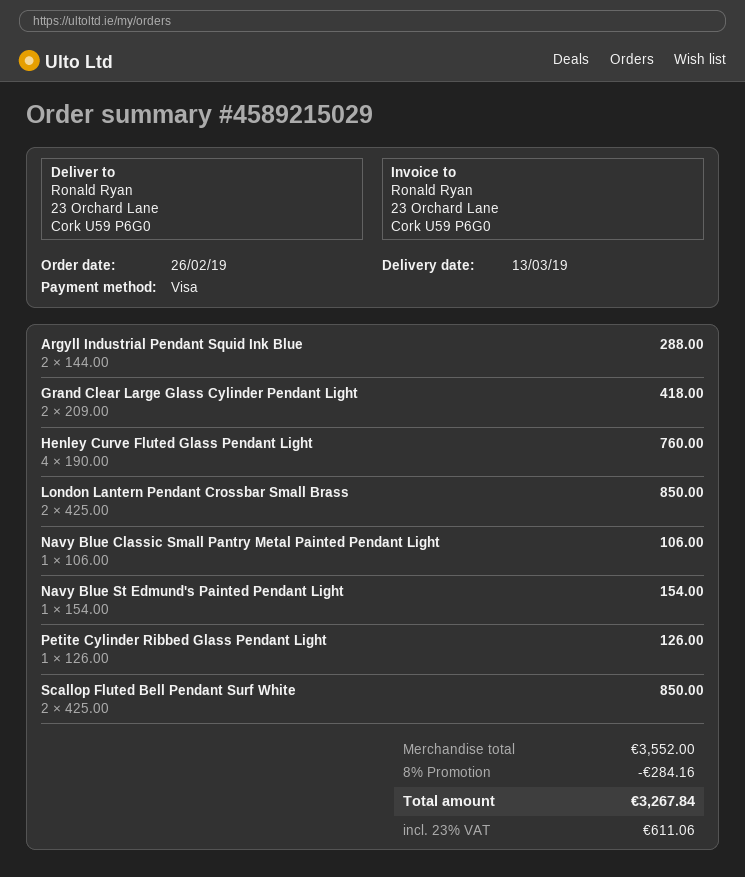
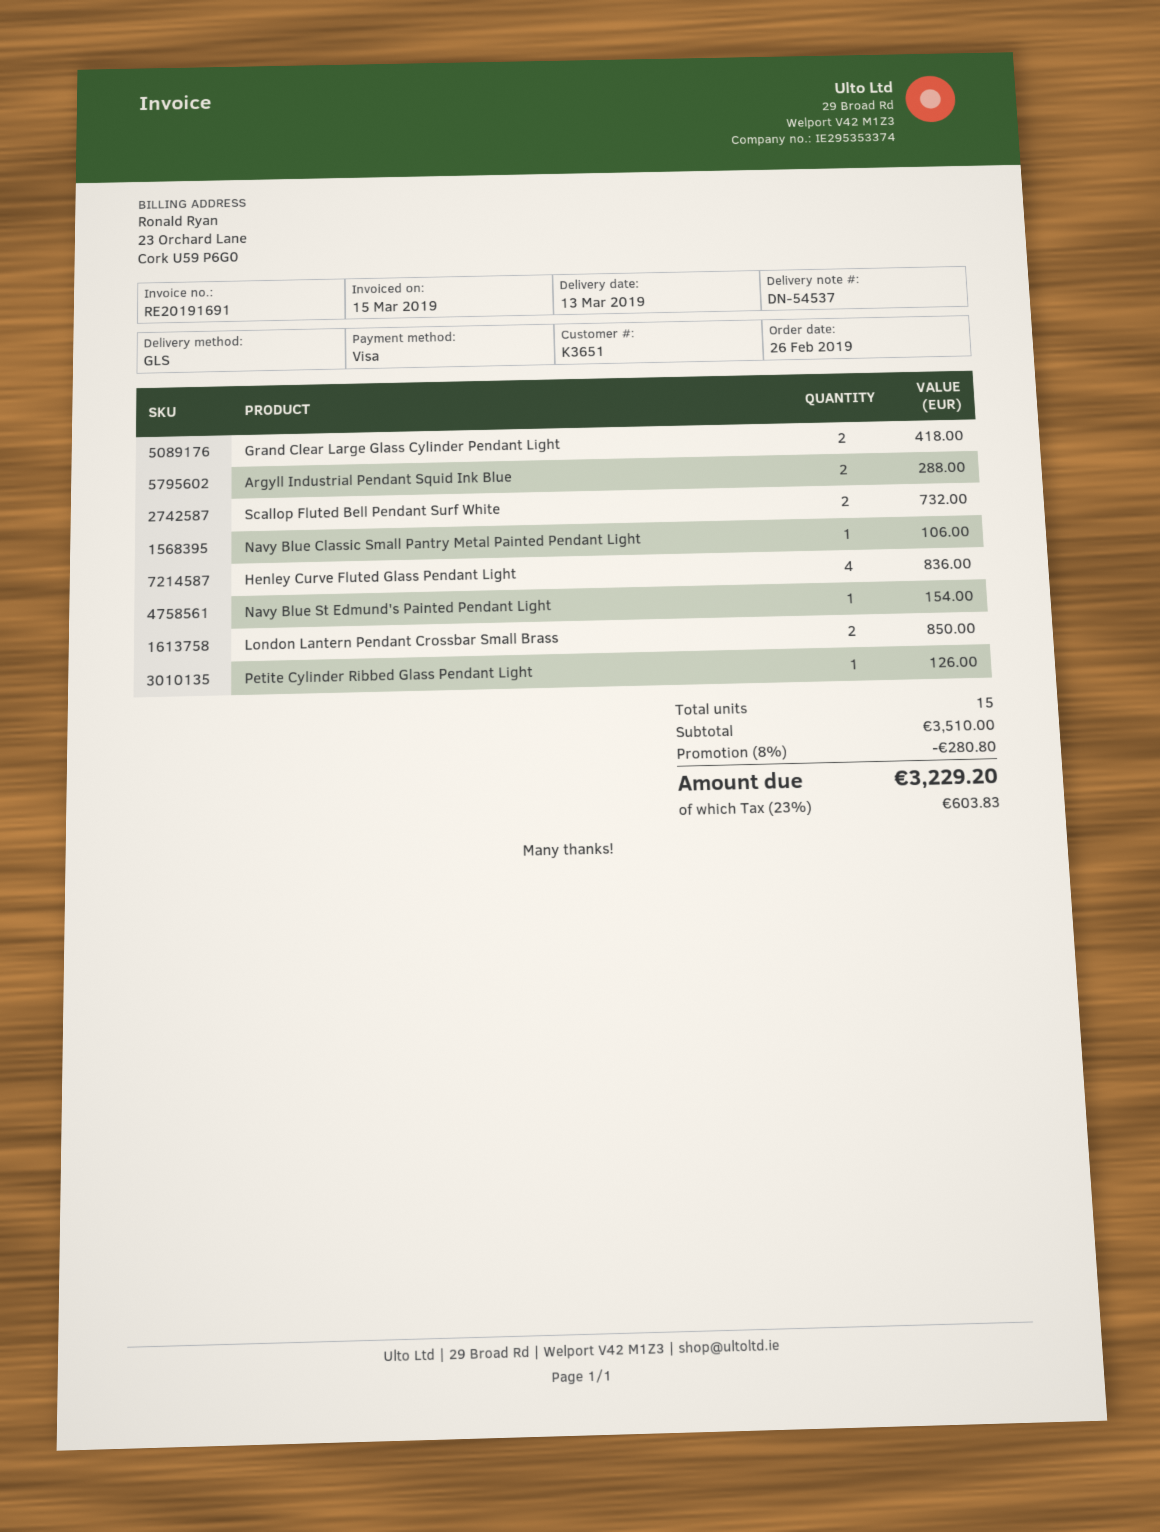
Henley Curve Fluted Glass Pendant Light: 4 for 760.00 -> 4 for 836.00
Scallop Fluted Bell Pendant Surf White: 2 for 850.00 -> 2 for 732.00
subtotal: 3552.00 -> 3510.00
discount: 8% = 284.16 -> 8% = 280.80
tax: 23% = 611.06 -> 23% = 603.83
total: 3267.84 -> 3229.20

